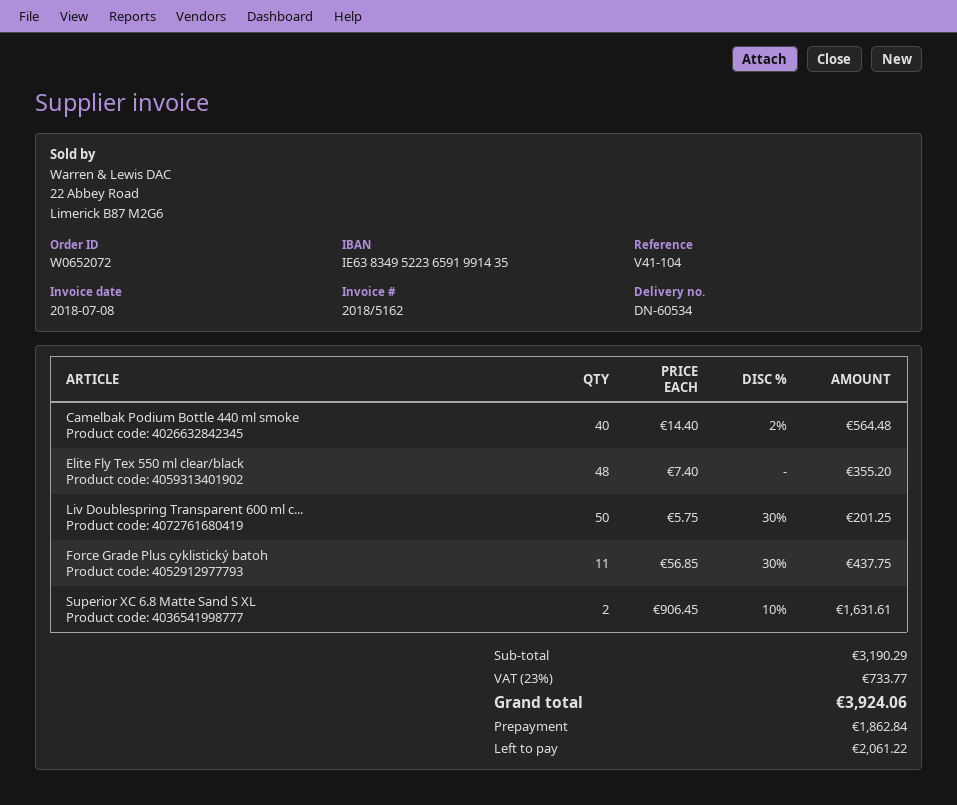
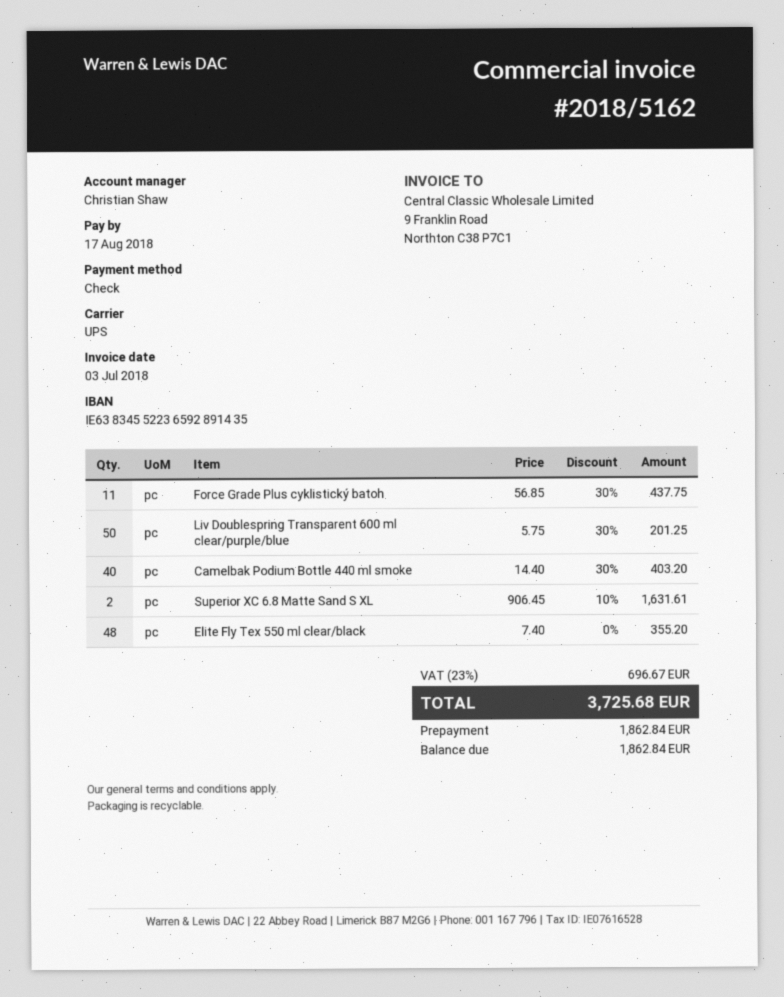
invoice date: 2018-07-08 -> 2018-07-03
bank account: IE63834952236591991435 -> IE63834552236592891435
Camelbak Podium Bottle 440 ml smoke: 40 x 14.40 - 2% = 564.48 -> 40 x 14.40 - 30% = 403.20
tax: 23% = 733.77 -> 23% = 696.67
total: 3924.06 -> 3725.68
balance: 2061.22 -> 1862.84

